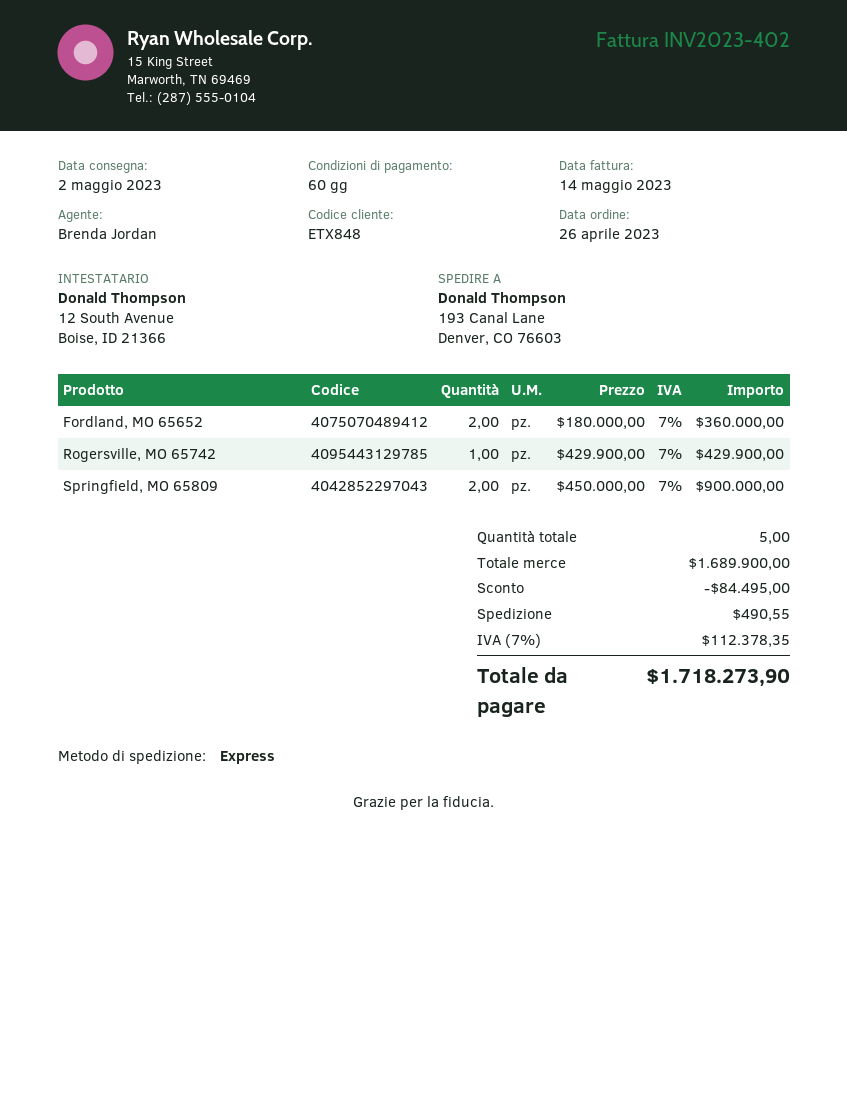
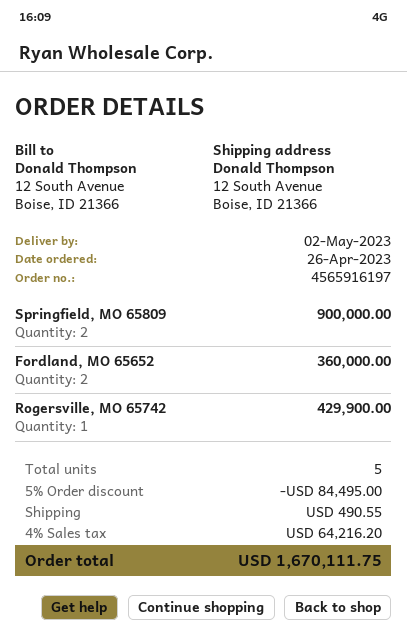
ship to: 193 Canal Lane, Denver, CO 76603 -> 12 South Avenue, Boise, ID 21366
tax: 7% = 112378.35 -> 4% = 64216.20
total: 1718273.90 -> 1670111.75

